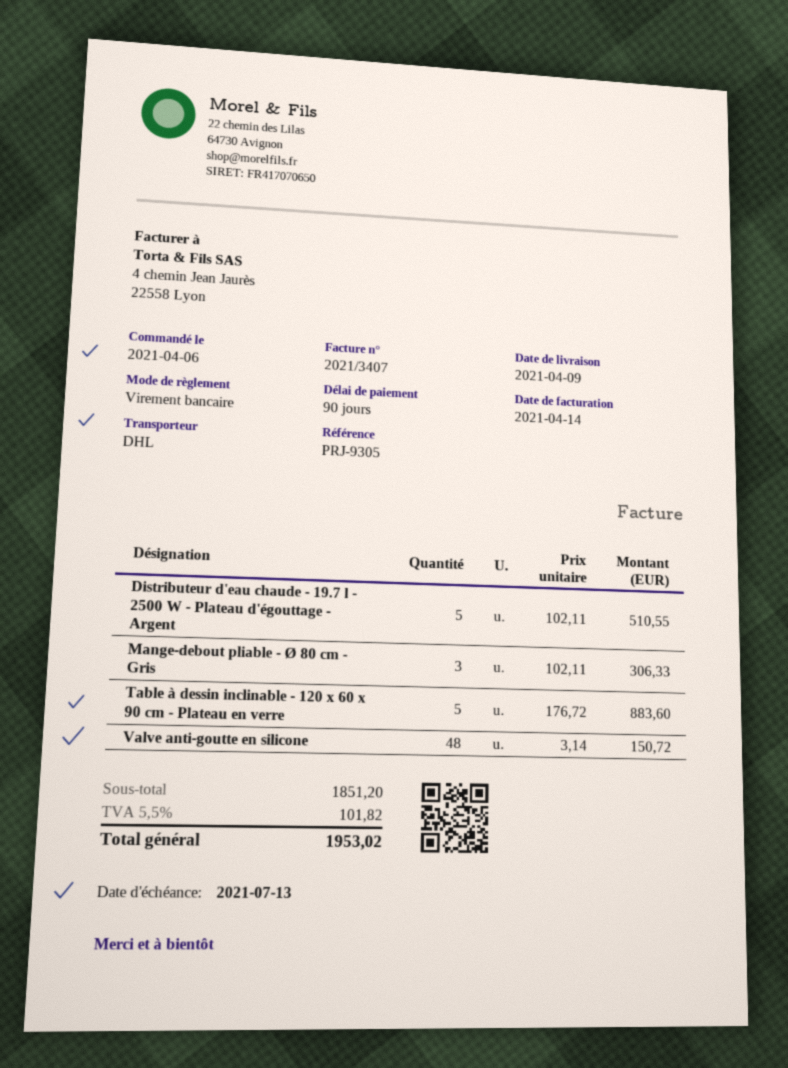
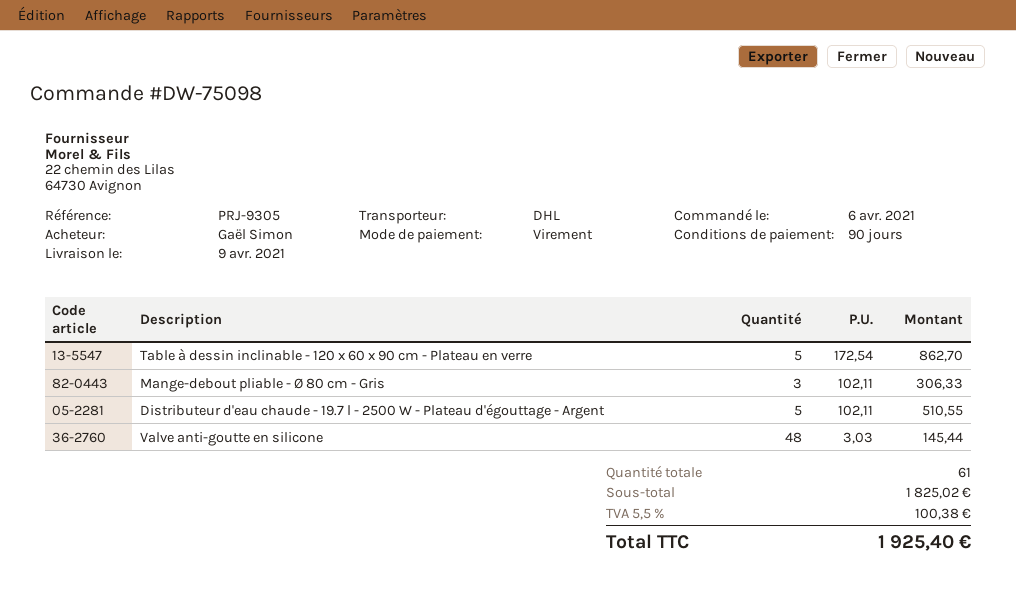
Table à dessin inclinable - 120 x 60 x 90 cm - Plateau en verre: 5 x 176.72 = 883.60 -> 5 x 172.54 = 862.70
Valve anti-goutte en silicone: 48 x 3.14 = 150.72 -> 48 x 3.03 = 145.44
subtotal: 1851.20 -> 1825.02
tax: 5.5% = 101.82 -> 5.5% = 100.38
total: 1953.02 -> 1925.40

